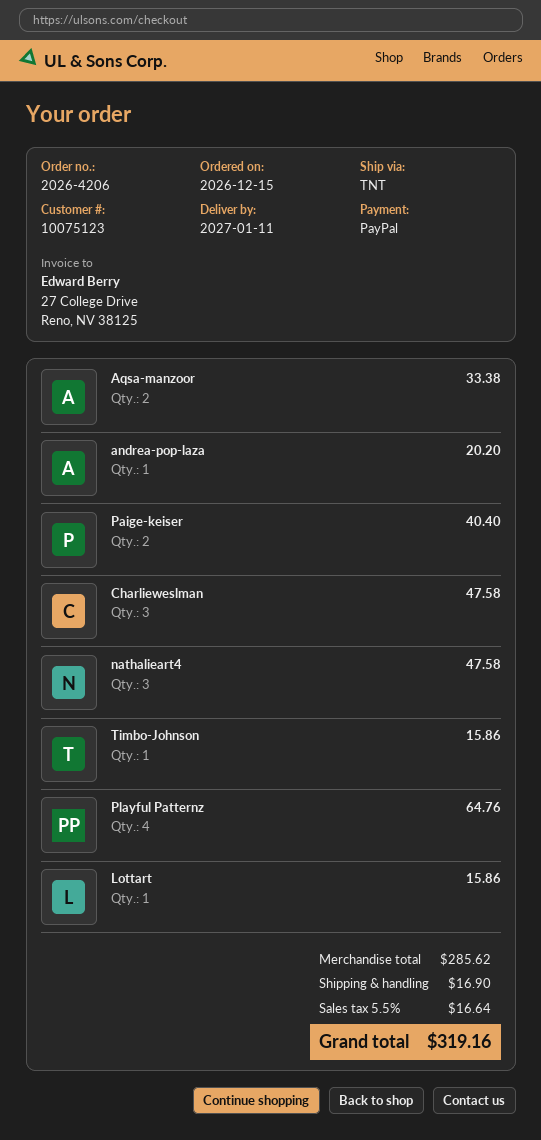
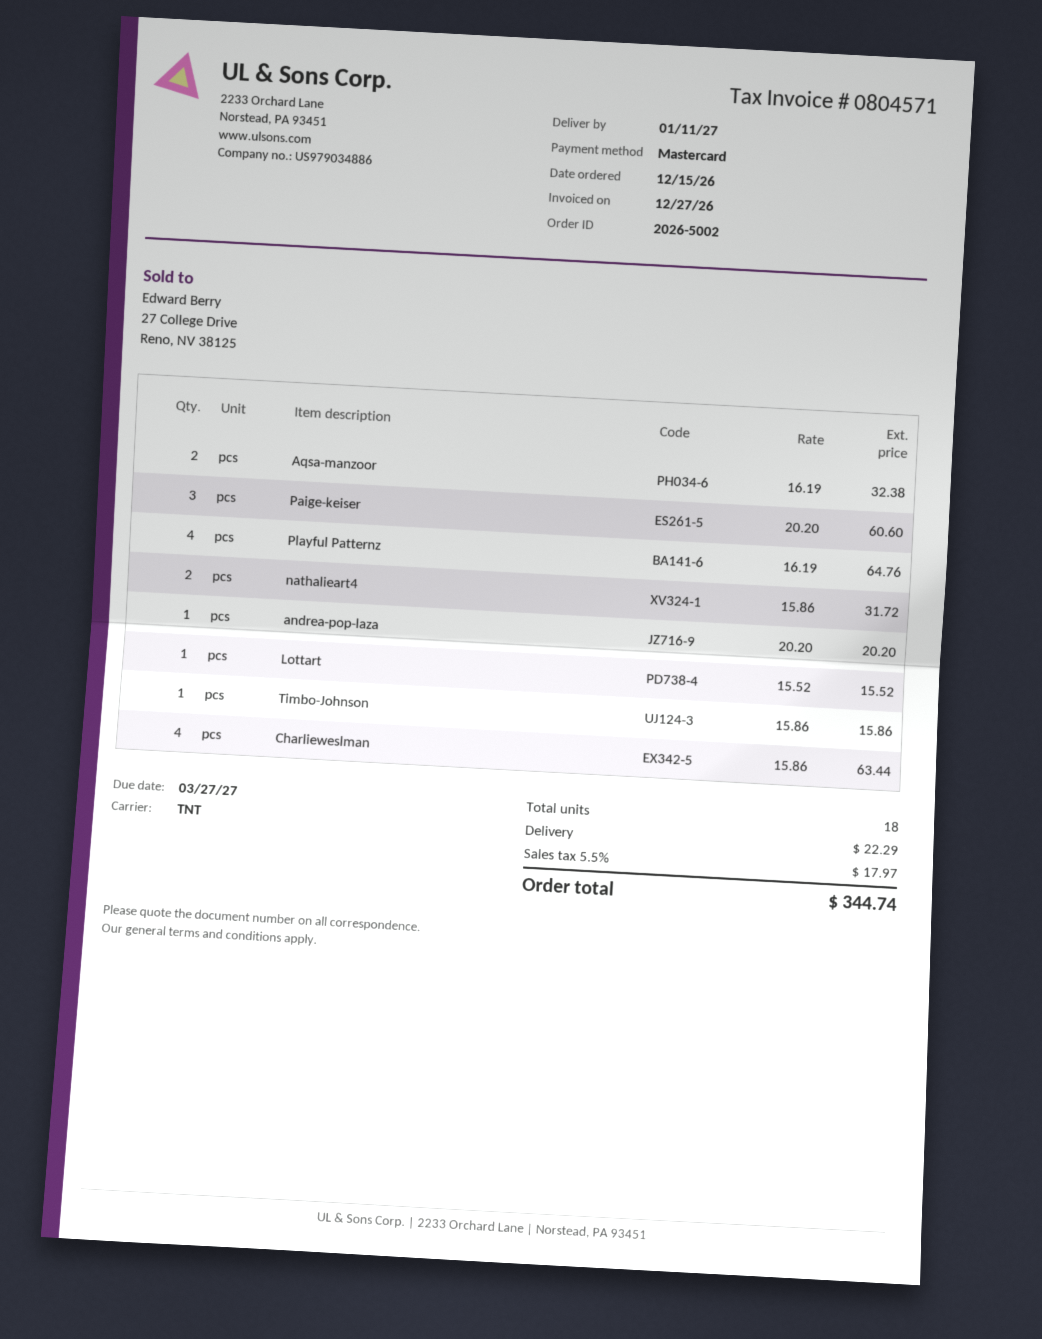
order number: 2026-4206 -> 2026-5002
payment method: PayPal -> Mastercard
Aqsa-manzoor: 2 for 33.38 -> 2 for 32.38
Paige-keiser: 2 for 40.40 -> 3 for 60.60
Charlieweslman: 3 for 47.58 -> 4 for 63.44
nathalieart4: 3 for 47.58 -> 2 for 31.72
Lottart: 1 for 15.86 -> 1 for 15.52
shipping: 16.90 -> 22.29
tax: 5.5% = 16.64 -> 5.5% = 17.97
total: 319.16 -> 344.74

